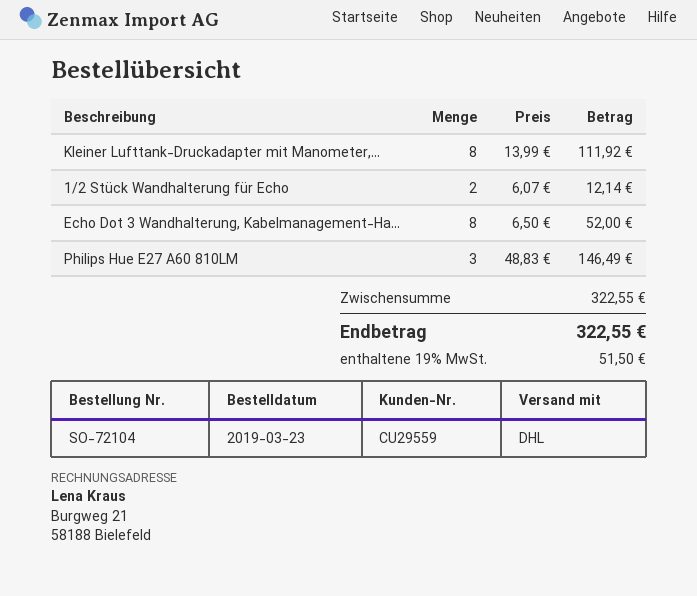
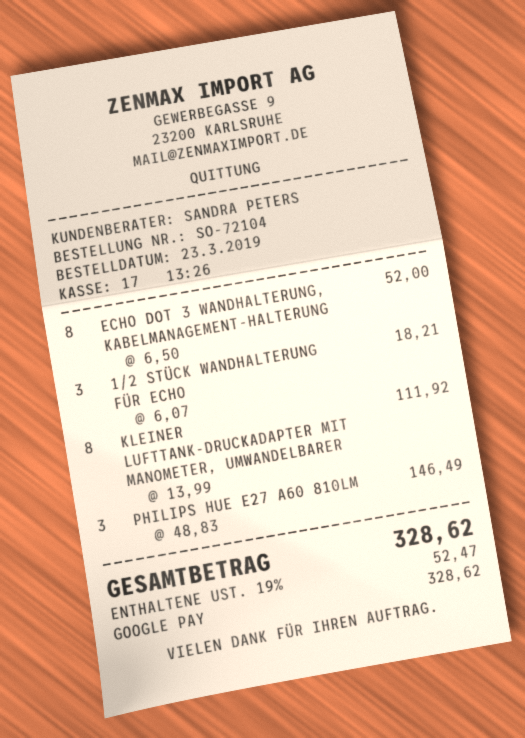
1/2 Stück Wandhalterung für Echo: 2 x 6.07 = 12.14 -> 3 x 6.07 = 18.21
tax: 19% = 51.50 -> 19% = 52.47
total: 322.55 -> 328.62

